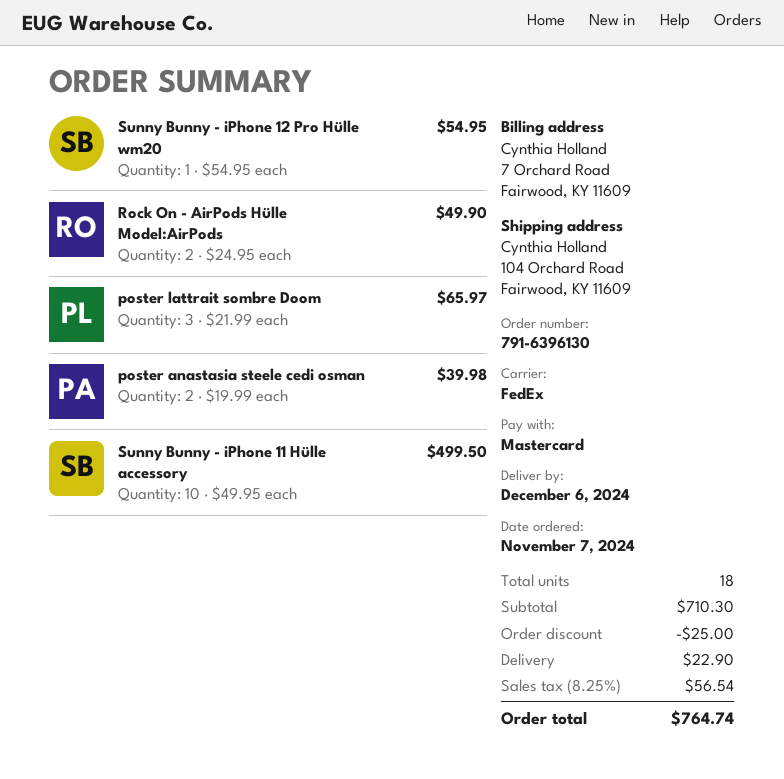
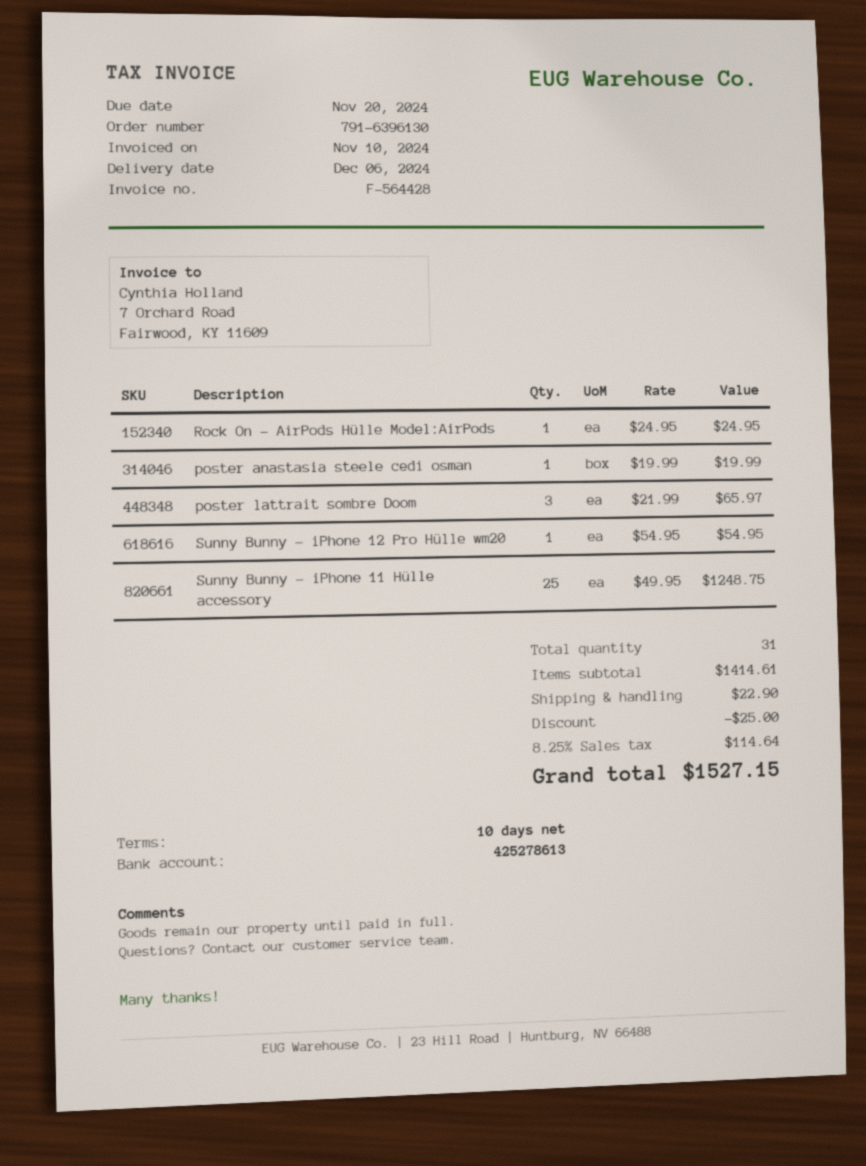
Rock On - AirPods Hülle Model:AirPods: 2 x 24.95 = 49.90 -> 1 x 24.95 = 24.95
poster anastasia steele cedi osman: 2 x 19.99 = 39.98 -> 1 x 19.99 = 19.99
Sunny Bunny - iPhone 11 Hülle accessory: 10 x 49.95 = 499.50 -> 25 x 49.95 = 1248.75
total quantity: 18 -> 31
subtotal: 710.30 -> 1414.61
tax: 8.25% = 56.54 -> 8.25% = 114.64
total: 764.74 -> 1527.15

